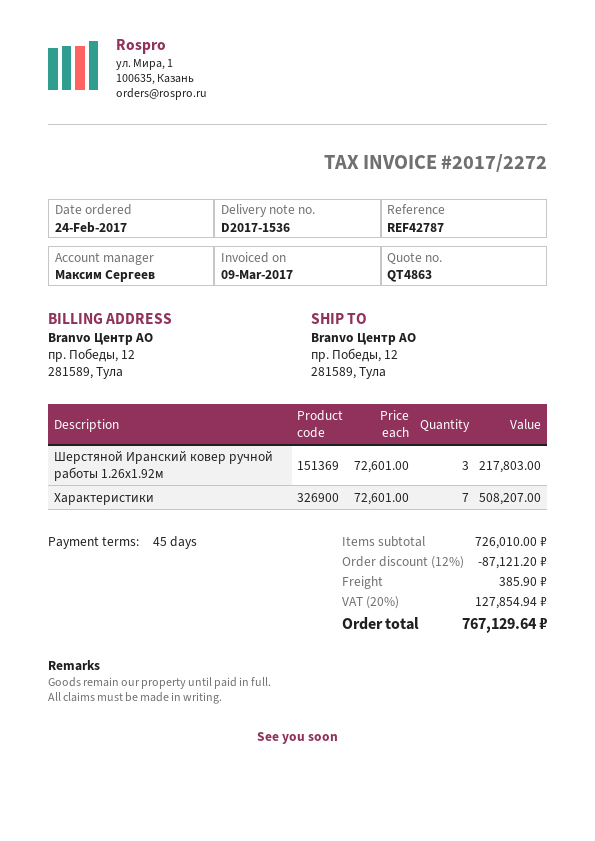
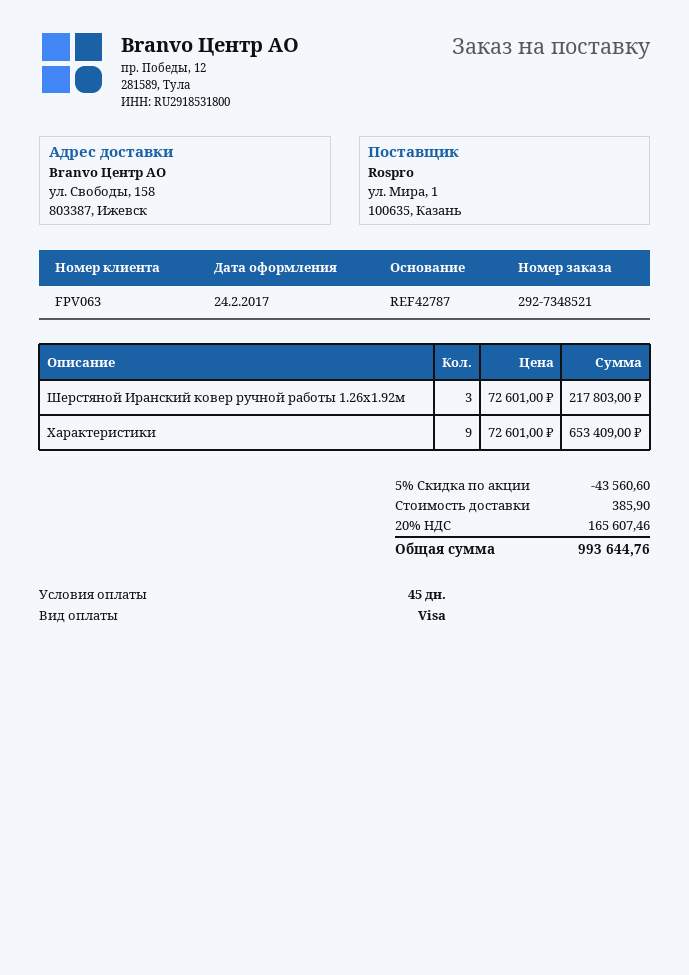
ship to: пр. Победы, 12, 281589, Тула -> ул. Свободы, 158, 803387, Ижевск
Характеристики: 7 x 72601.00 = 508207.00 -> 9 x 72601.00 = 653409.00
discount: 12% = 87121.20 -> 5% = 43560.60
tax: 20% = 127854.94 -> 20% = 165607.46
total: 767129.64 -> 993644.76

